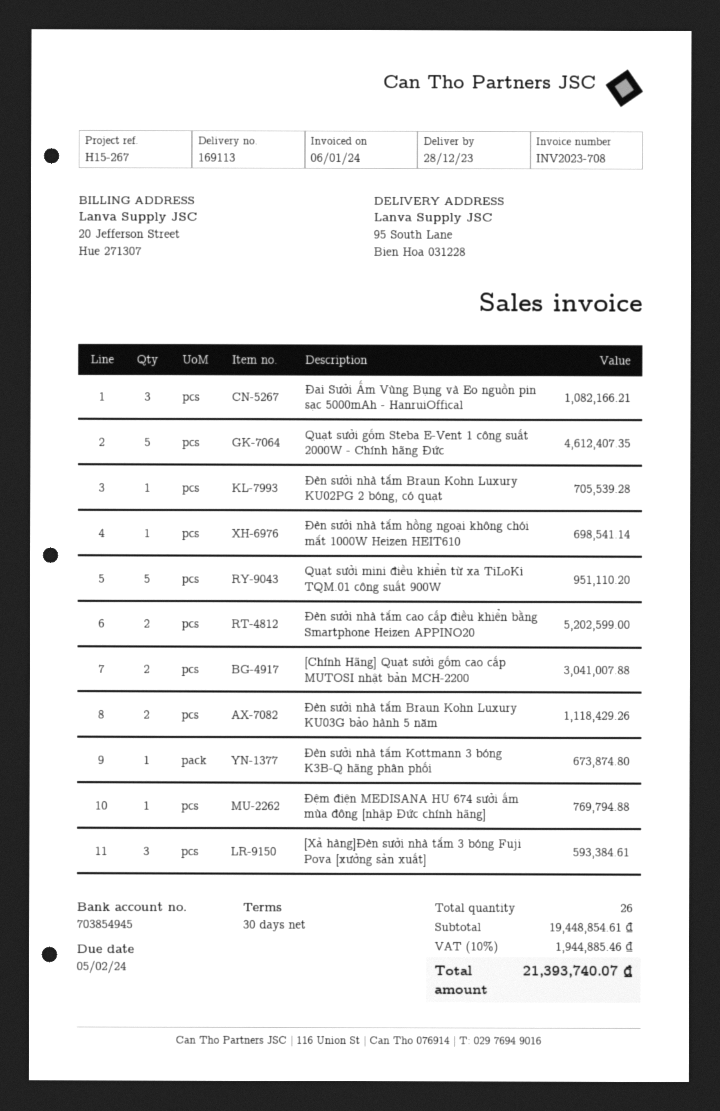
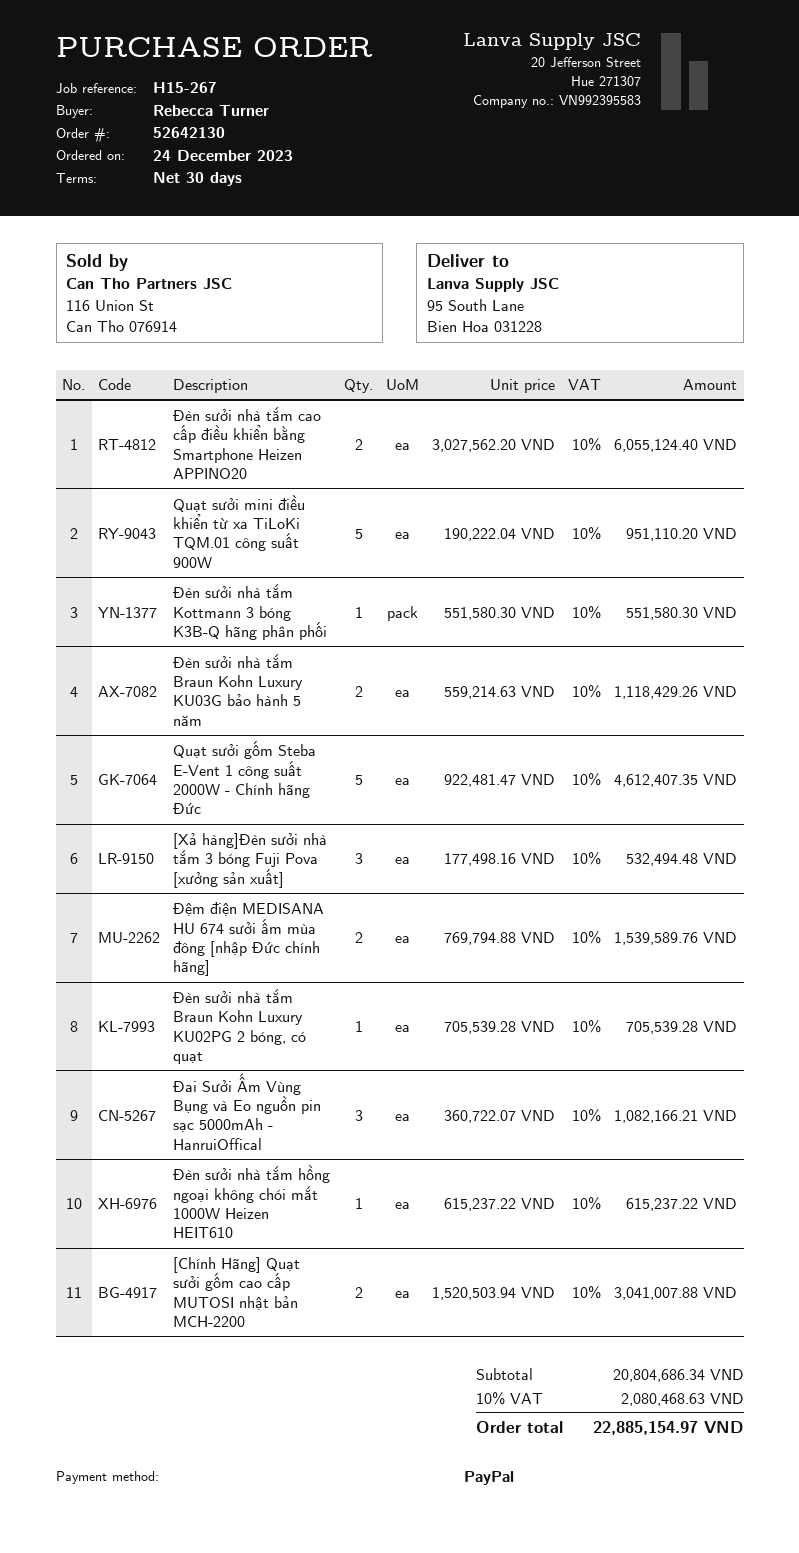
Đèn sưởi nhà tắm hồng ngoại không chói mắt 1000W Heizen HEIT610: 1 for 698541.14 -> 1 for 615237.22
Đèn sưởi nhà tắm cao cấp điều khiển bằng Smartphone Heizen APPINO20: 2 for 5202599.00 -> 2 for 6055124.40
Đèn sưởi nhà tắm Kottmann 3 bóng K3B-Q hãng phân phối: 1 for 673874.80 -> 1 for 551580.30
Đệm điện MEDISANA HU 674 sưởi ấm mùa đông [nhập Đức chính hãng]: 1 for 769794.88 -> 2 for 1539589.76
[Xả hàng]Đèn sưởi nhà tắm 3 bóng Fuji Pova [xưởng sản xuất]: 3 for 593384.61 -> 3 for 532494.48
subtotal: 19448854.61 -> 20804686.34
tax: 10% = 1944885.46 -> 10% = 2080468.63
total: 21393740.07 -> 22885154.97

